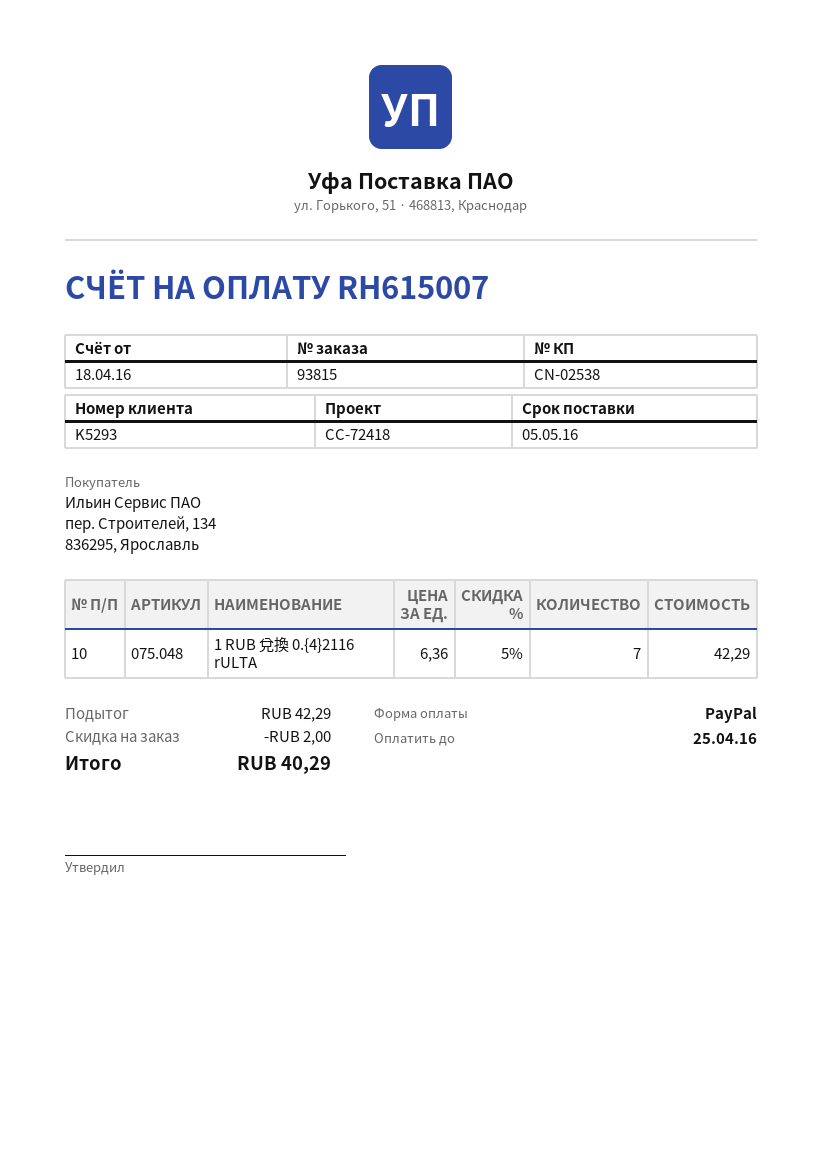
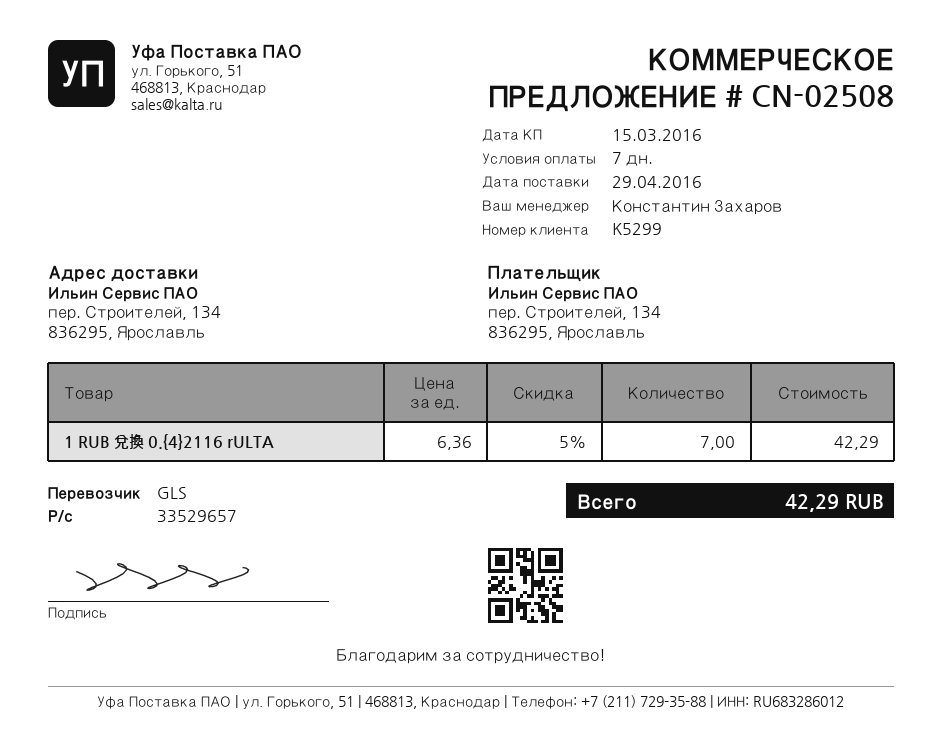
quote number: CN-02538 -> CN-02508
delivery date: 2016-05-05 -> 2016-04-29
customer number: K5293 -> K5299
discount: 2.00 -> none
total: 40.29 -> 42.29

